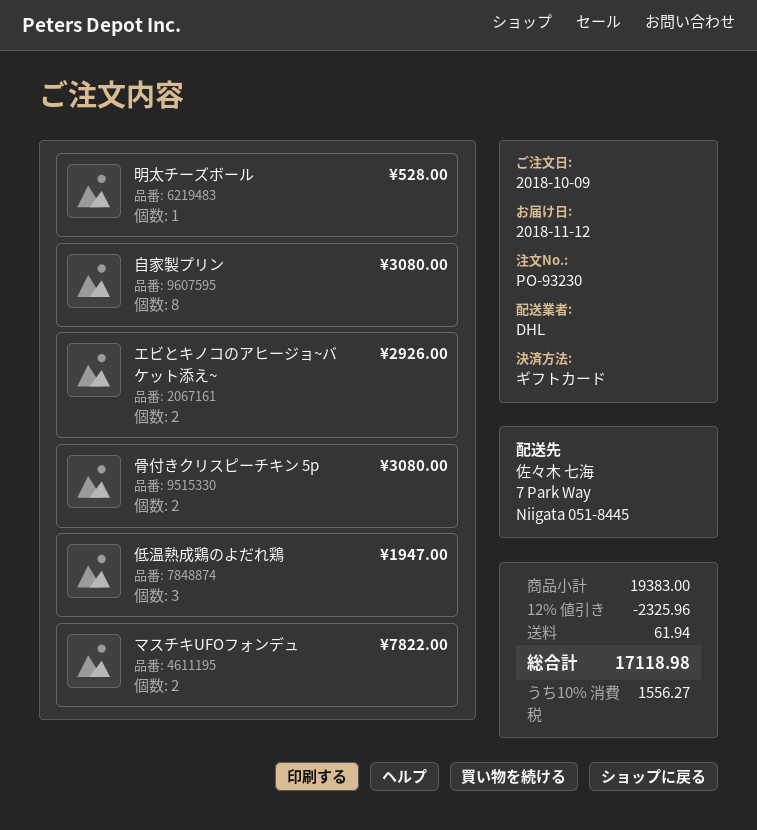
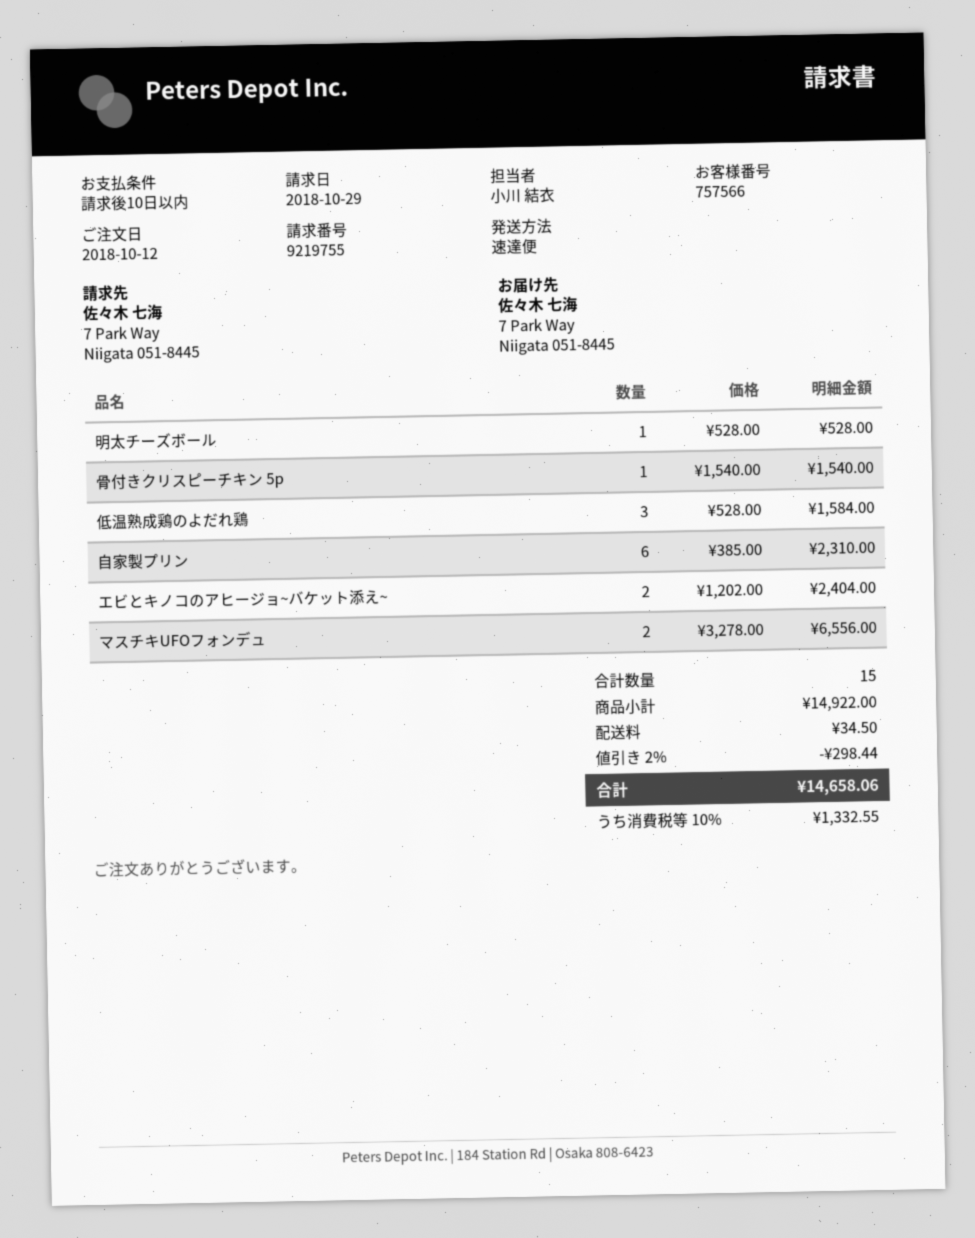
order date: 2018-10-09 -> 2018-10-12
shipping method: DHL -> express
自家製プリン: 8 for 3080.00 -> 6 for 2310.00
エビとキノコのアヒージョ~バケット添え~: 2 for 2926.00 -> 2 for 2404.00
骨付きクリスピーチキン 5p: 2 for 3080.00 -> 1 for 1540.00
低温熟成鶏のよだれ鶏: 3 for 1947.00 -> 3 for 1584.00
マスチキUFOフォンデュ: 2 for 7822.00 -> 2 for 6556.00
subtotal: 19383.00 -> 14922.00
discount: 12% = 2325.96 -> 2% = 298.44
shipping: 61.94 -> 34.50
tax: 10% = 1556.27 -> 10% = 1332.55
total: 17118.98 -> 14658.06

